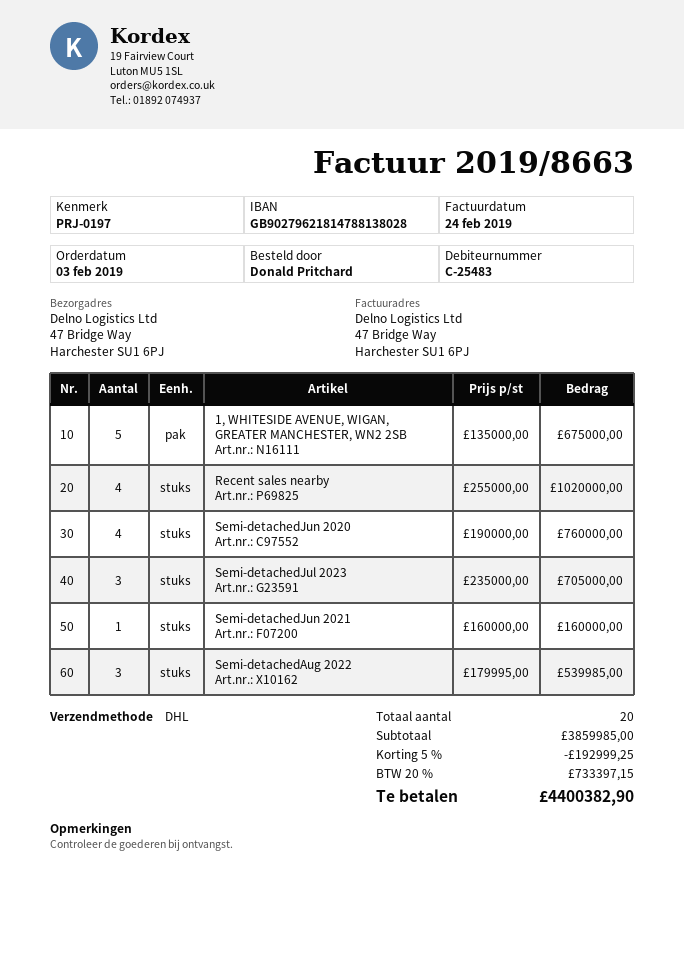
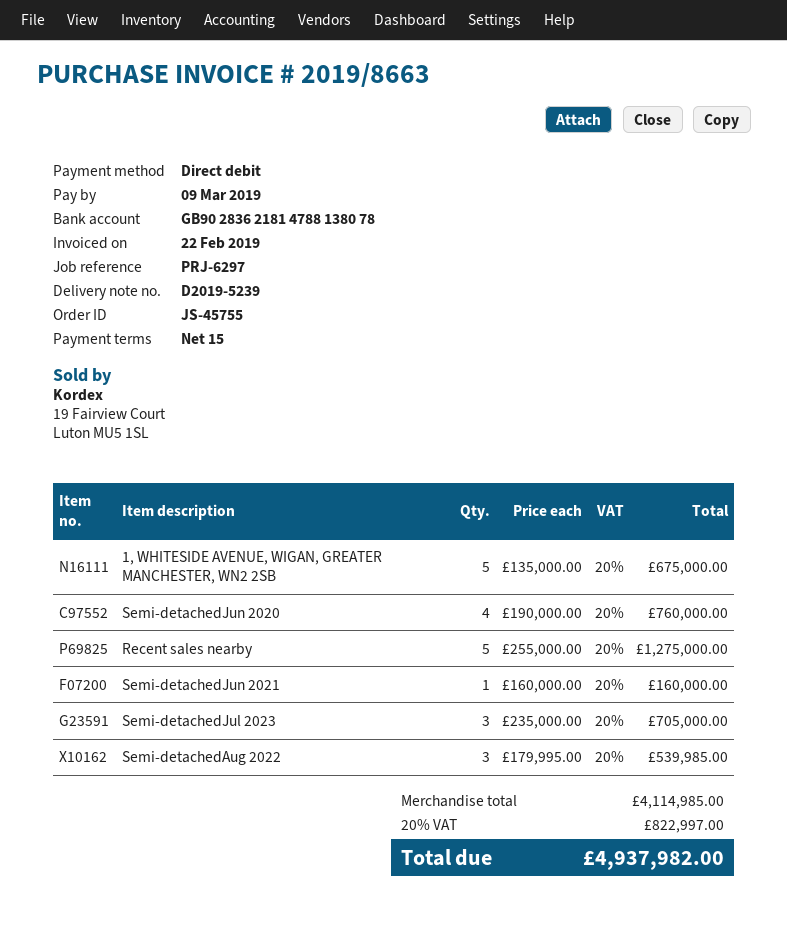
invoice date: 2019-02-24 -> 2019-02-22
reference: PRJ-0197 -> PRJ-6297
bank account: GB90279621814788138028 -> GB90283621814788138078
Recent sales nearby: 4 x 255000.00 = 1020000.00 -> 5 x 255000.00 = 1275000.00
subtotal: 3859985.00 -> 4114985.00
discount: 5% = 192999.25 -> none
tax: 20% = 733397.15 -> 20% = 822997.00
total: 4400382.90 -> 4937982.00

